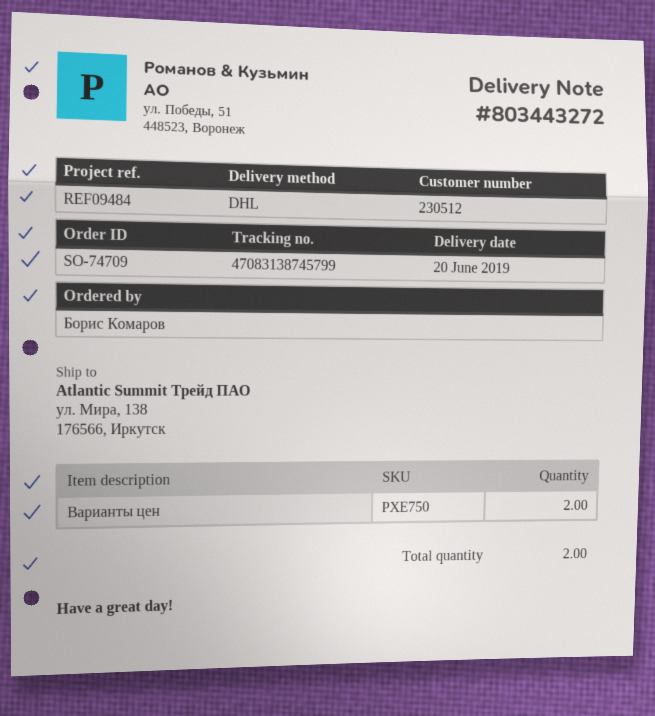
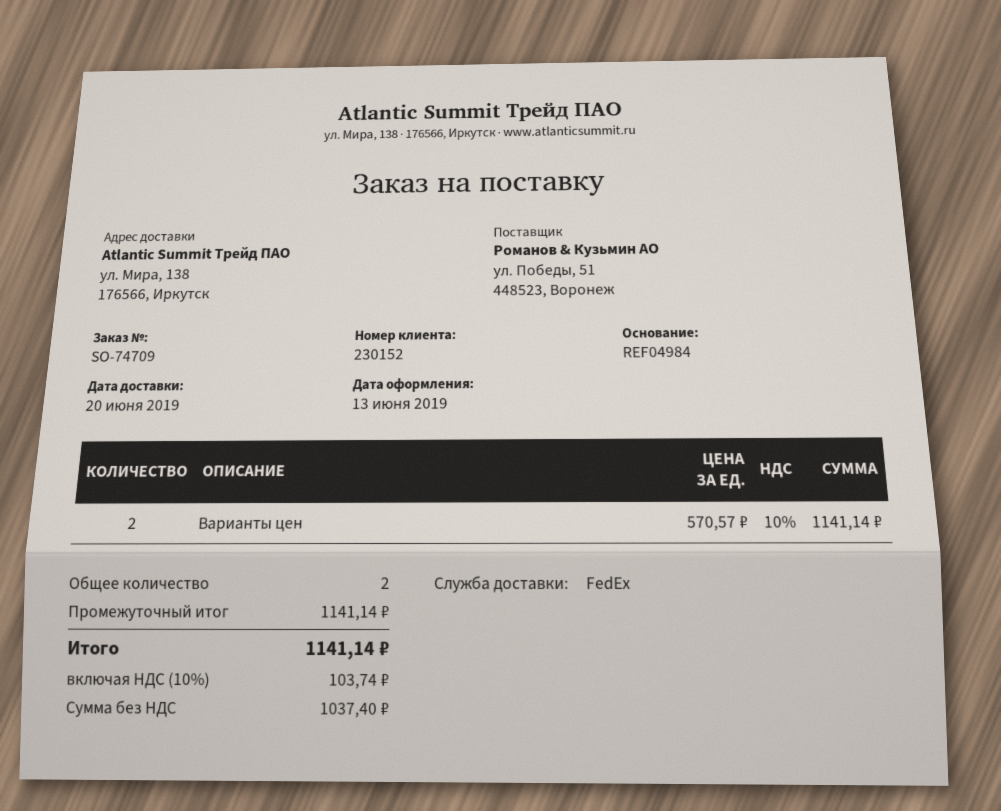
customer number: 230512 -> 230152
reference: REF09484 -> REF04984
shipping method: DHL -> FedEx

